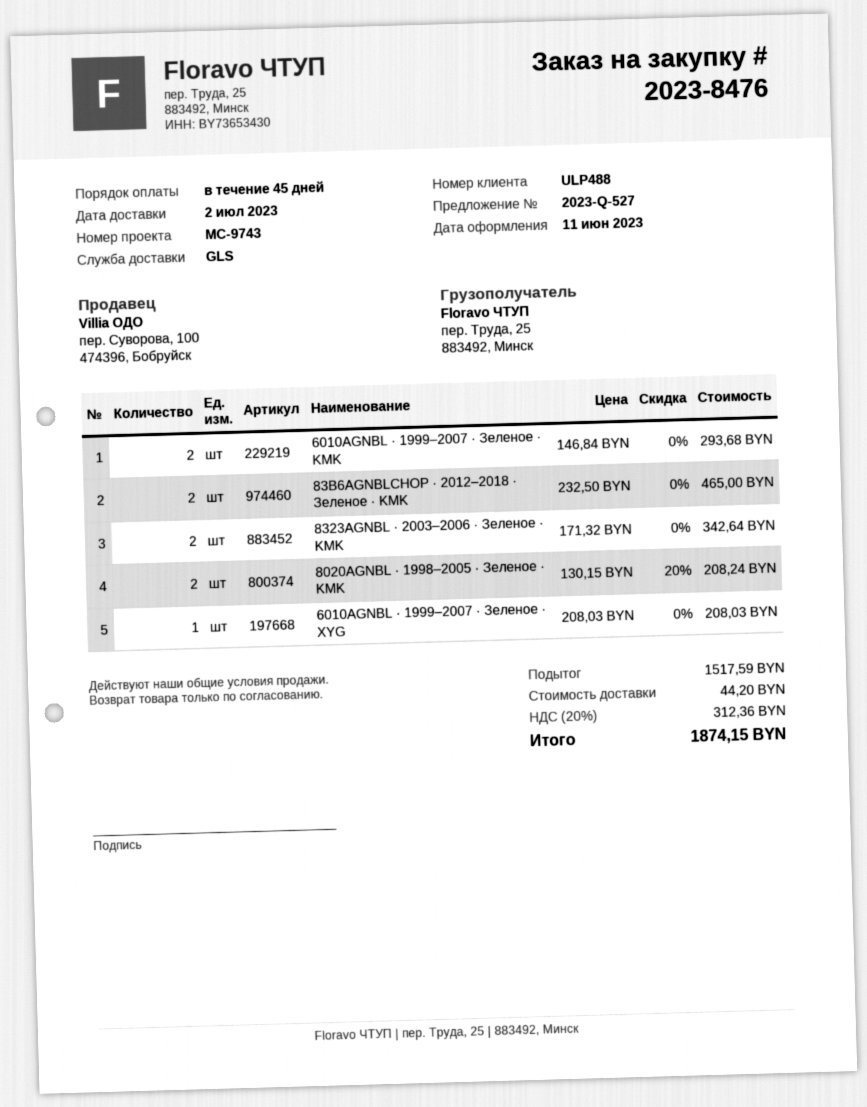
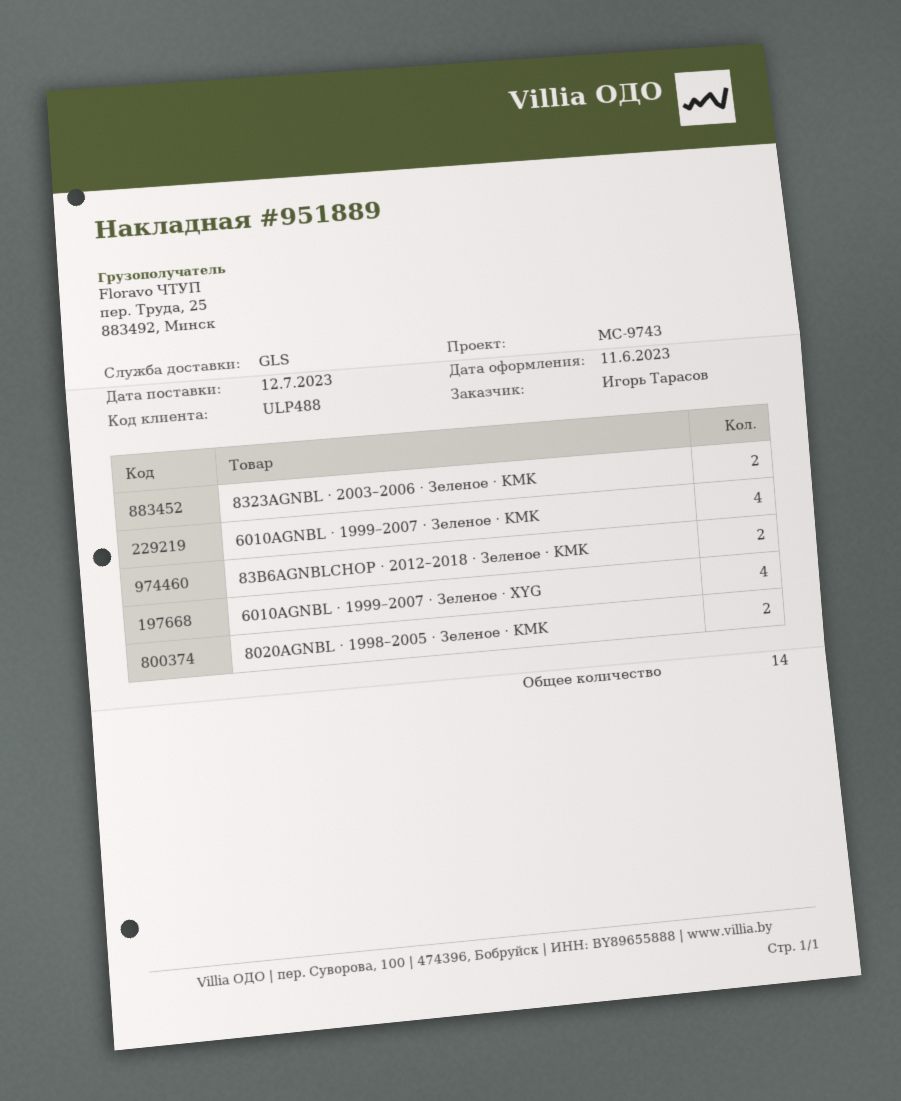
delivery date: 2023-07-02 -> 2023-07-12
6010AGNBL · 1999–2007 · Зеленое · KMK: 2 -> 4
6010AGNBL · 1999–2007 · Зеленое · XYG: 1 -> 4

